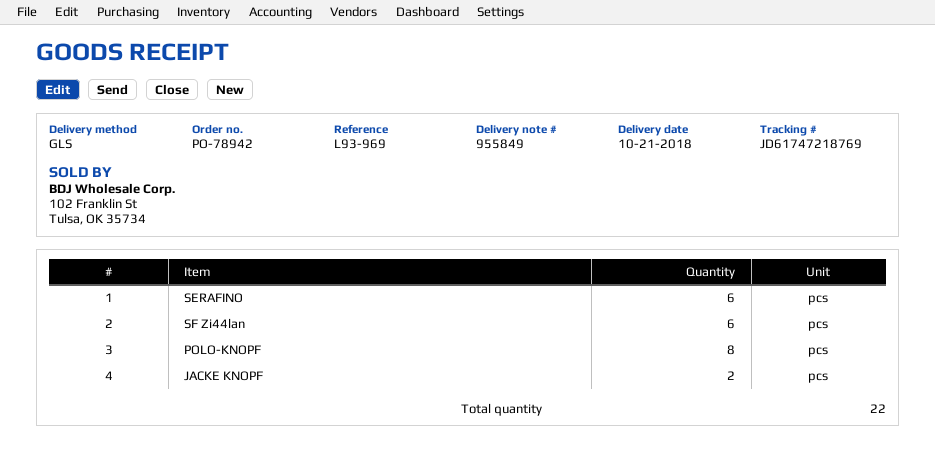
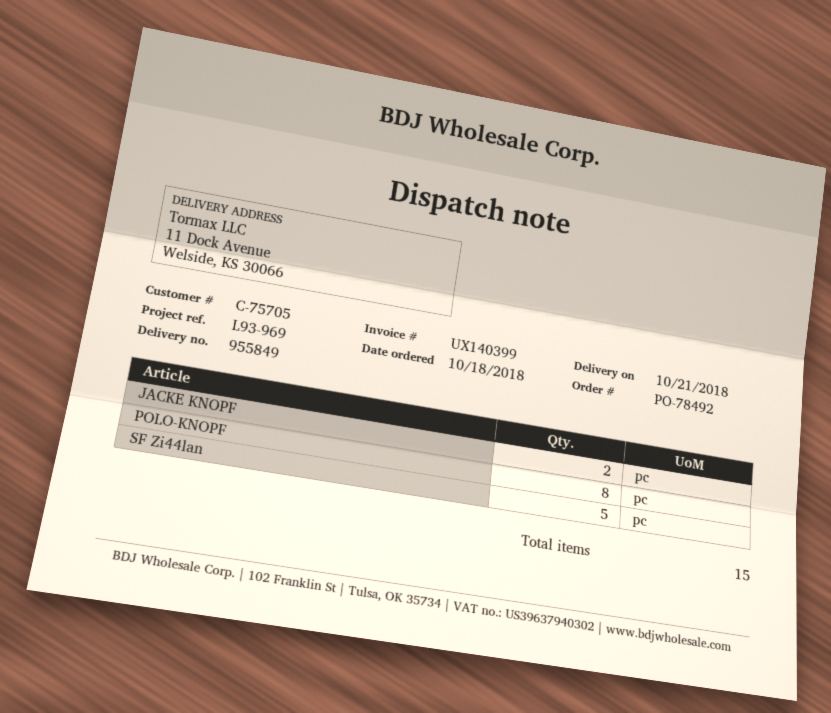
order number: PO-78942 -> PO-78492
SERAFINO: 6 -> none
SF Zi44lan: 6 -> 5
total quantity: 22 -> 15

